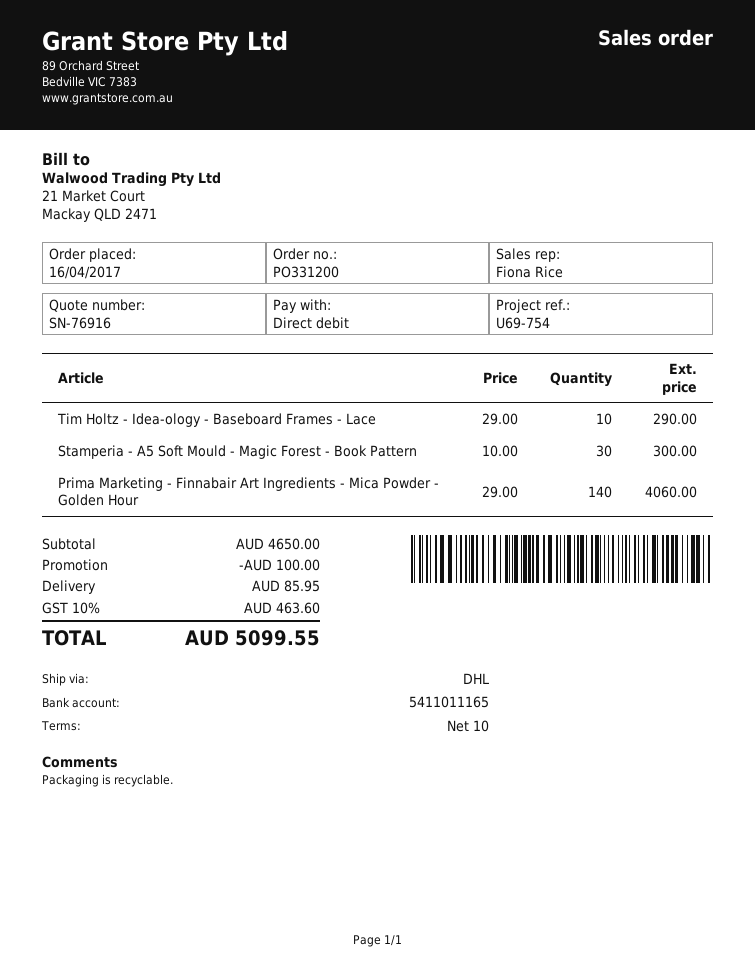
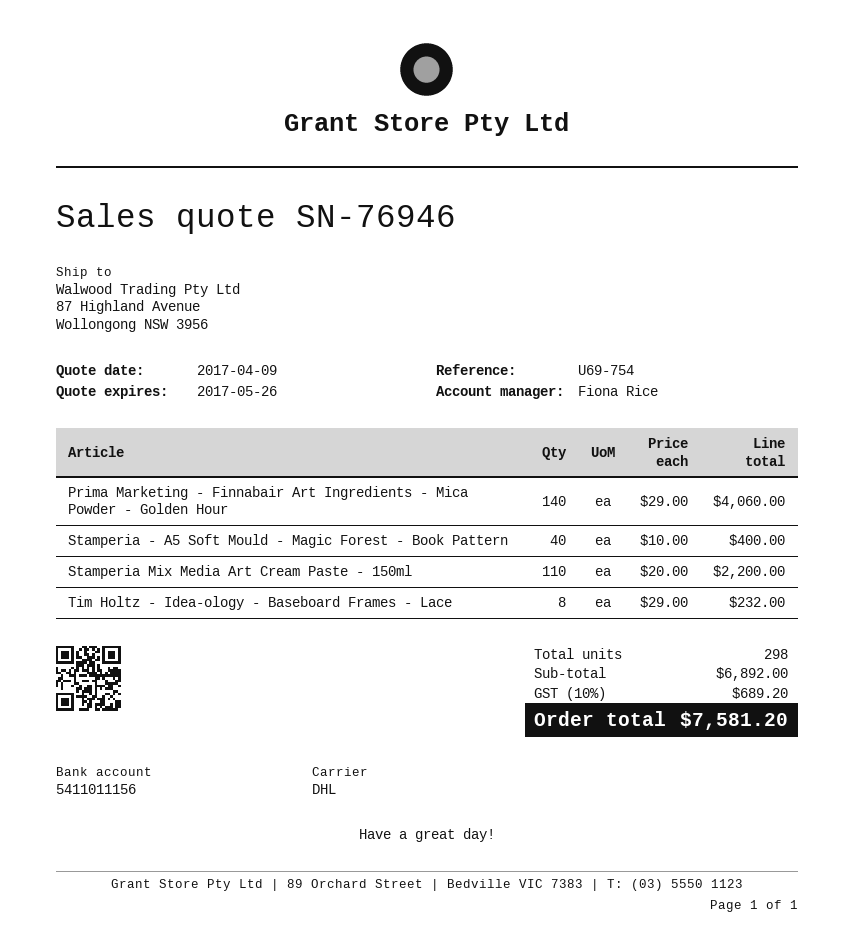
quote number: SN-76916 -> SN-76946
bank account: 5411011165 -> 5411011156
Tim Holtz - Idea-ology - Baseboard Frames - Lace: 10 x 29.00 = 290.00 -> 8 x 29.00 = 232.00
Stamperia - A5 Soft Mould - Magic Forest - Book Pattern: 30 x 10.00 = 300.00 -> 40 x 10.00 = 400.00
Stamperia Mix Media Art Cream Paste - 150ml: none -> 110 x 20.00 = 2200.00
subtotal: 4650.00 -> 6892.00
discount: 100.00 -> none
shipping: 85.95 -> none
tax: 10% = 463.60 -> 10% = 689.20
total: 5099.55 -> 7581.20

